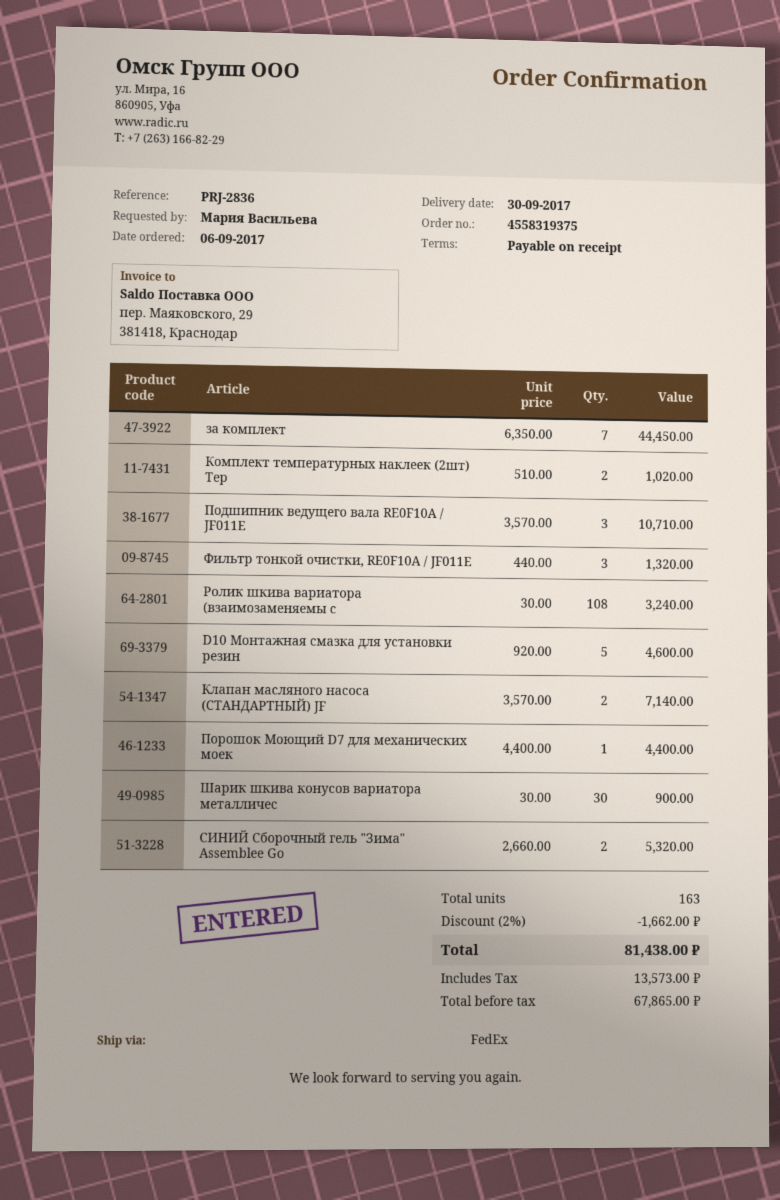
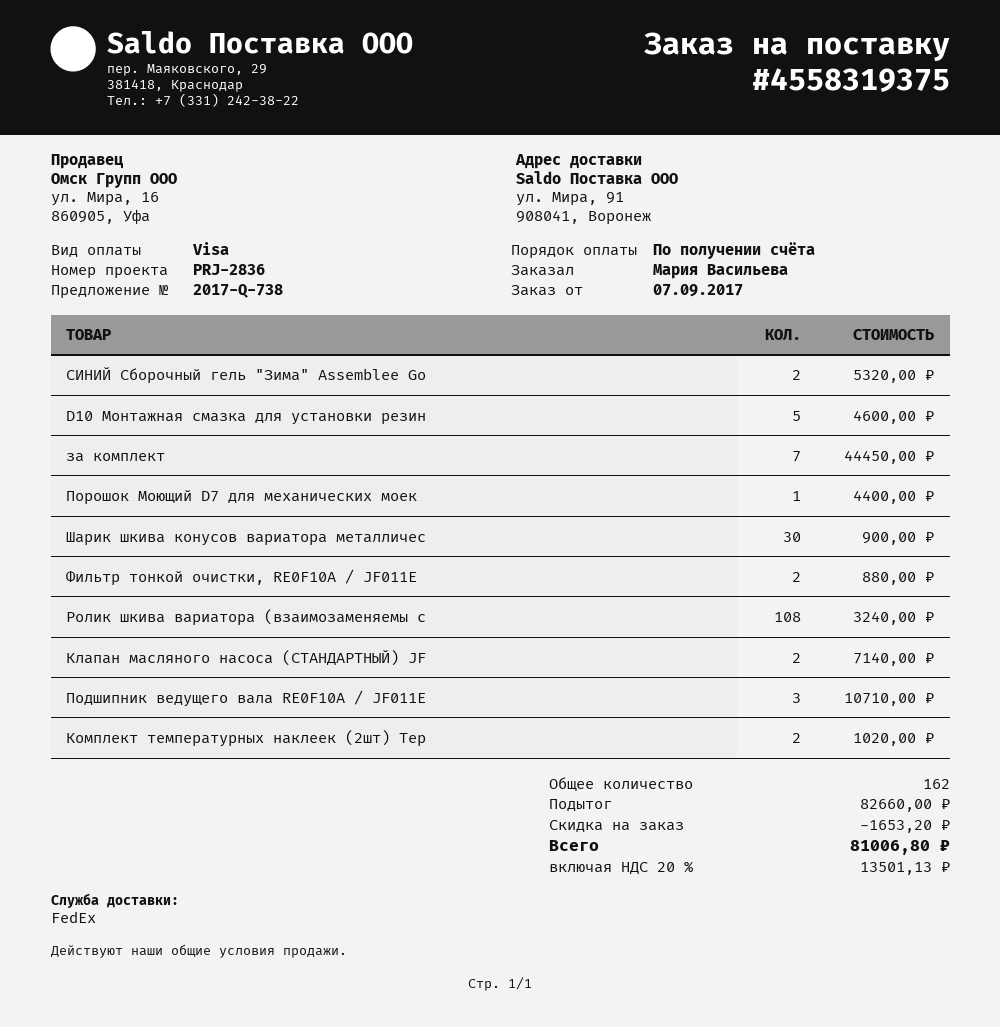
order date: 2017-09-06 -> 2017-09-07
Фильтр тонкой очистки, RE0F10A / JF011E: 3 for 1320.00 -> 2 for 880.00
total quantity: 163 -> 162
discount: 1662.00 -> 1653.20
tax: 13573.00 -> 13501.13
total: 81438.00 -> 81006.80

